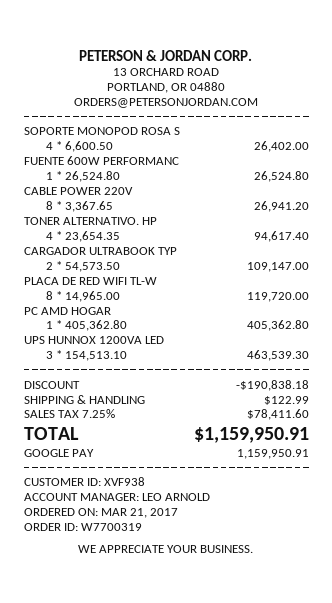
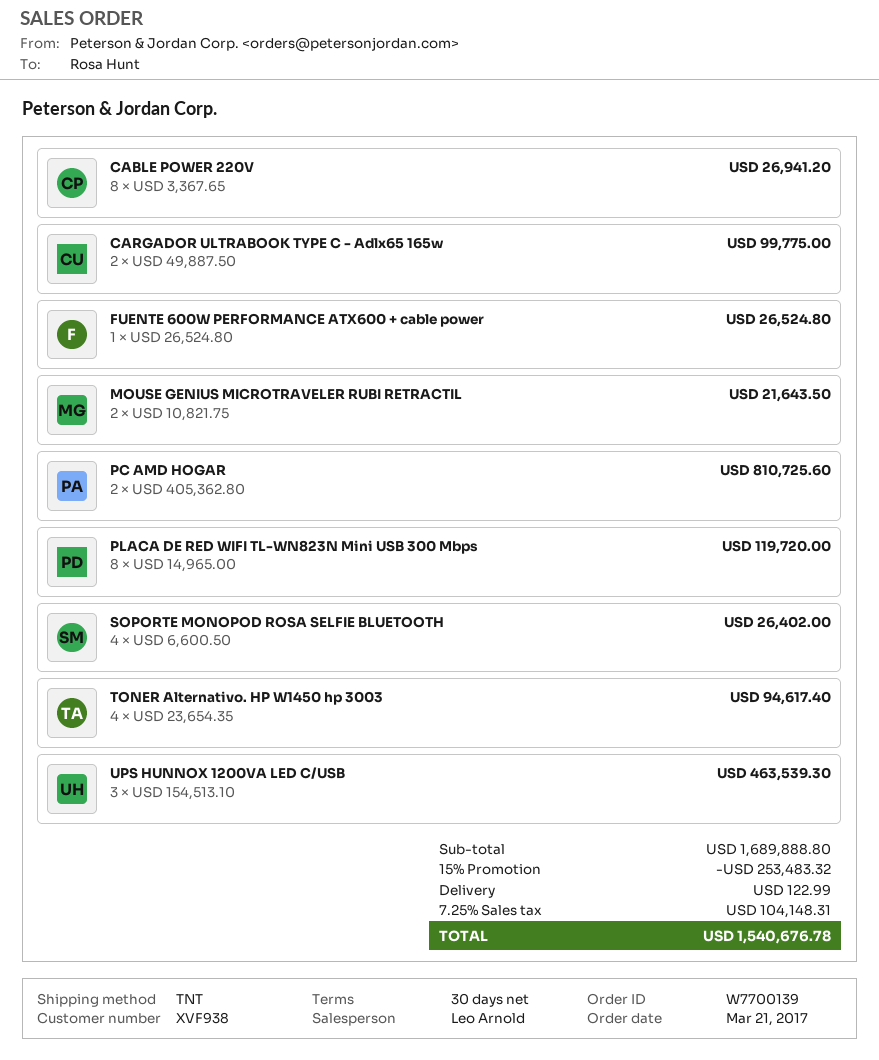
order number: W7700319 -> W7700139
CARGADOR ULTRABOOK TYP: 2 x 54573.50 = 109147.00 -> 2 x 49887.50 = 99775.00
PC AMD HOGAR: 1 x 405362.80 = 405362.80 -> 2 x 405362.80 = 810725.60
MOUSE GENIUS MICROTRAVELER RUBI RETRACTIL: none -> 2 x 10821.75 = 21643.50
discount: 190838.18 -> 253483.32
tax: 7.25% = 78411.60 -> 7.25% = 104148.31
total: 1159950.91 -> 1540676.78

